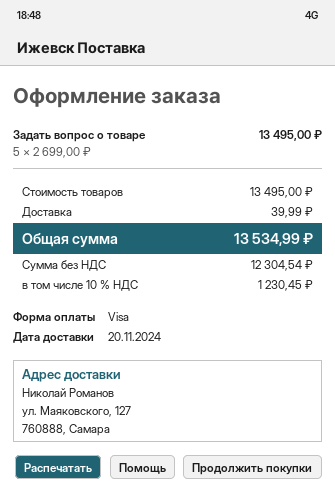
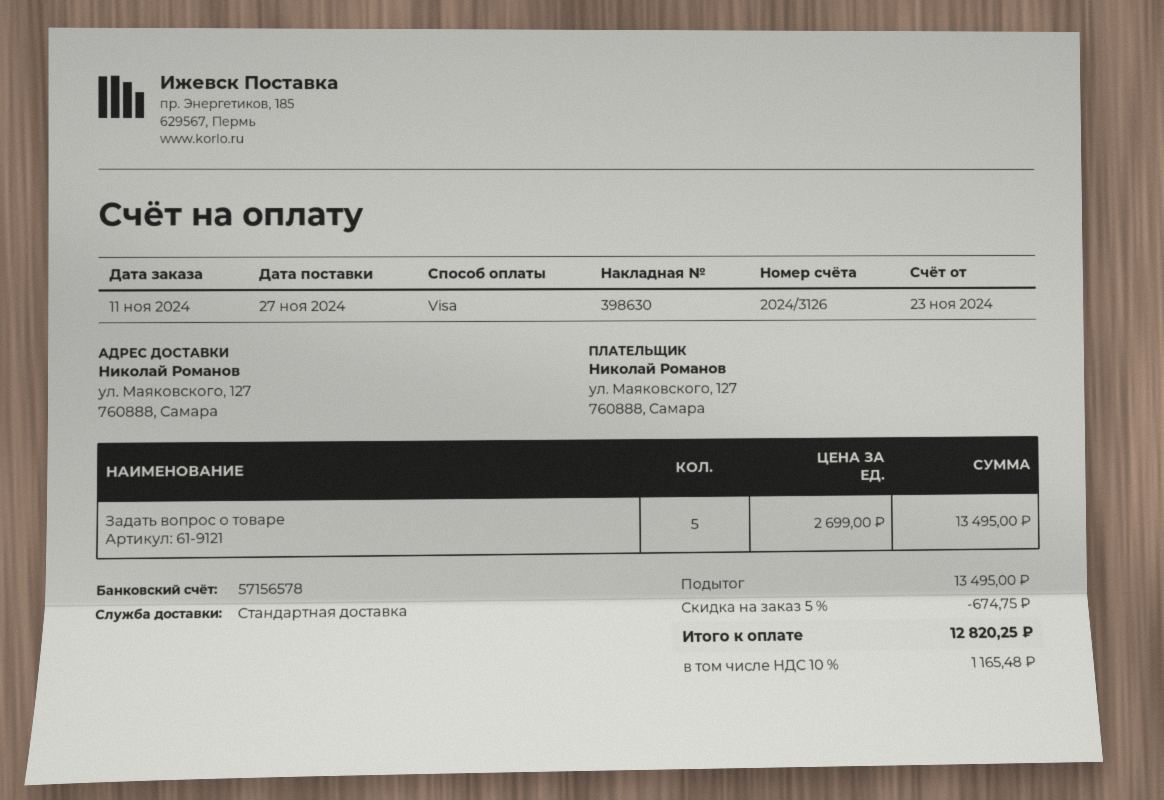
delivery date: 2024-11-20 -> 2024-11-27
discount: none -> 5% = 674.75
shipping: 39.99 -> none
tax: 10% = 1230.45 -> 10% = 1165.48
total: 13534.99 -> 12820.25

